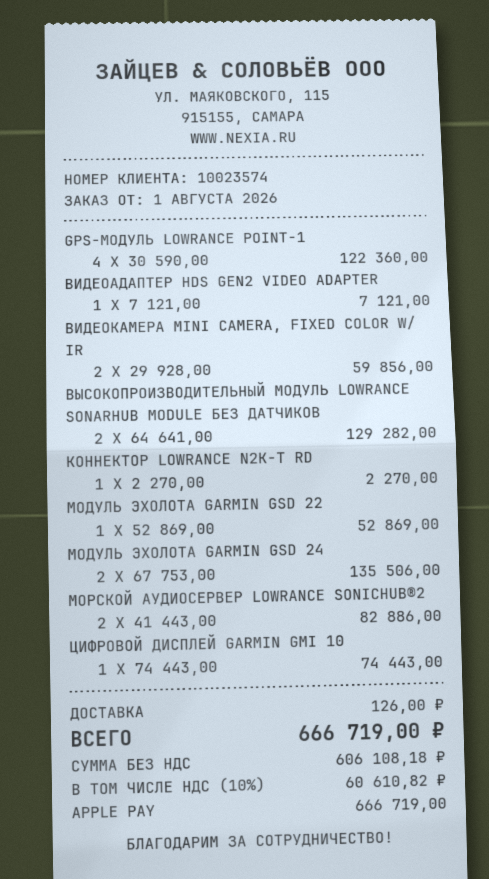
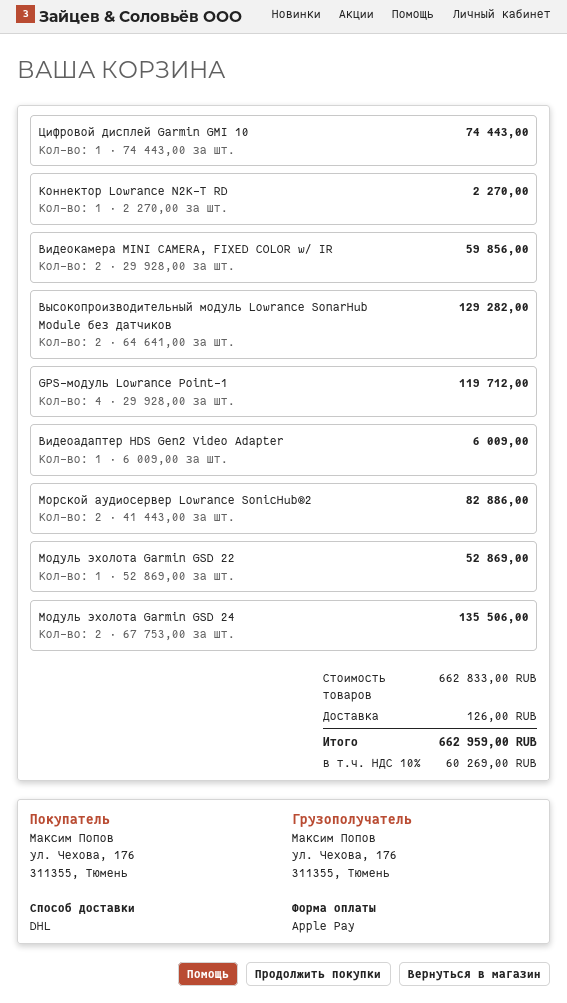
GPS-МОДУЛЬ LOWRANCE POINT-1: 4 x 30590.00 = 122360.00 -> 4 x 29928.00 = 119712.00
ВИДЕОАДАПТЕР HDS GEN2 VIDEO ADAPTER: 1 x 7121.00 = 7121.00 -> 1 x 6009.00 = 6009.00
tax: 10% = 60610.82 -> 10% = 60269.00
total: 666719.00 -> 662959.00

